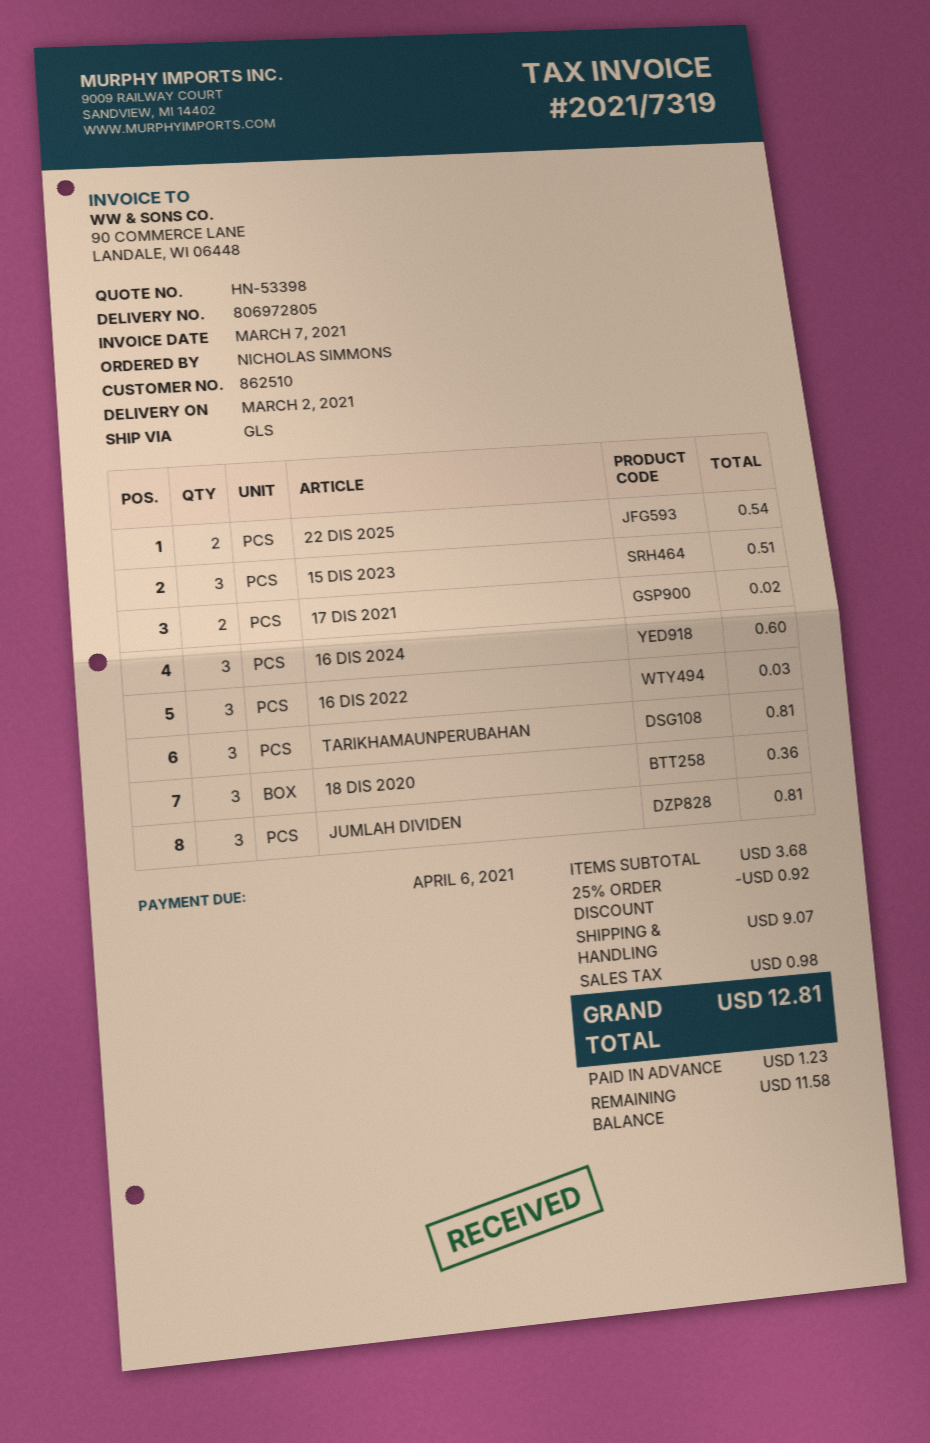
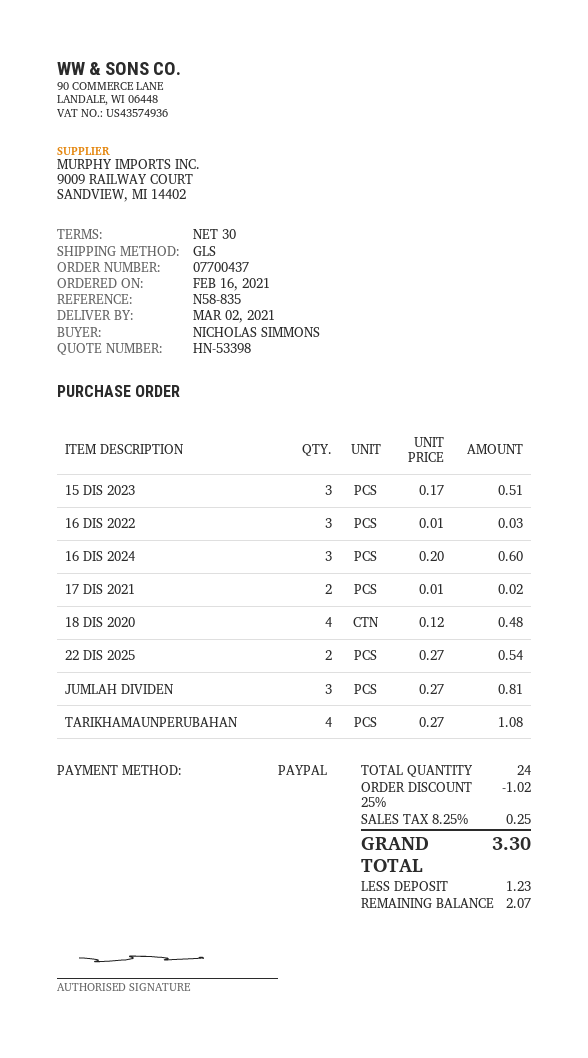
TARIKHAMAUNPERUBAHAN: 3 for 0.81 -> 4 for 1.08
18 DIS 2020: 3 for 0.36 -> 4 for 0.48
discount: 25% = 0.92 -> 25% = 1.02
shipping: 9.07 -> none
tax: 0.98 -> 0.25
total: 12.81 -> 3.30
balance: 11.58 -> 2.07

